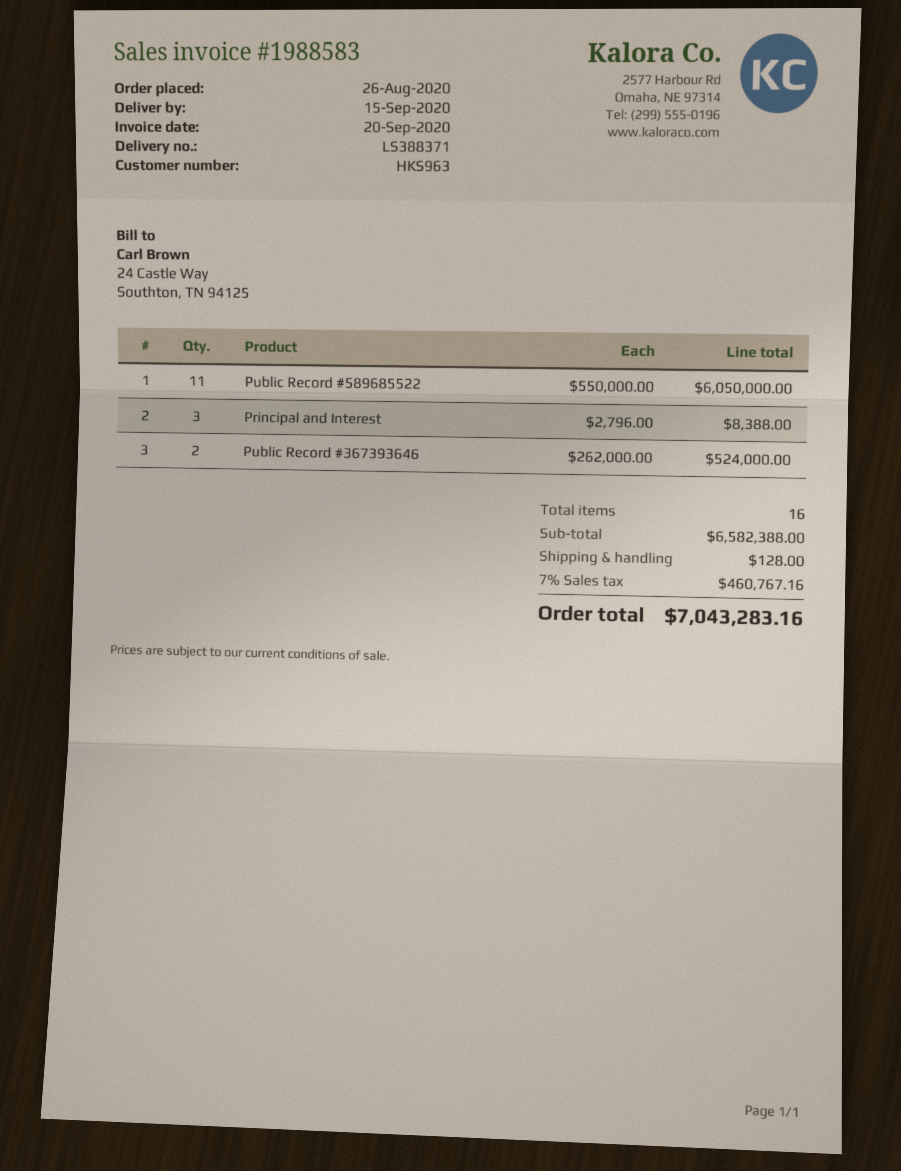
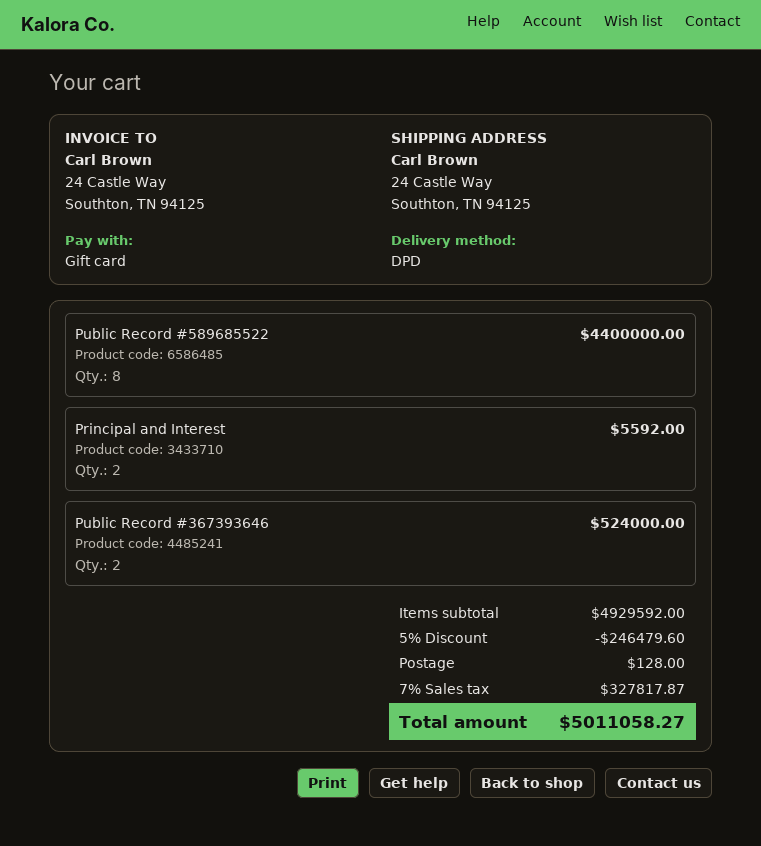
Public Record #589685522: 11 for 6050000.00 -> 8 for 4400000.00
Principal and Interest: 3 for 8388.00 -> 2 for 5592.00
subtotal: 6582388.00 -> 4929592.00
discount: none -> 5% = 246479.60
tax: 7% = 460767.16 -> 7% = 327817.87
total: 7043283.16 -> 5011058.27

